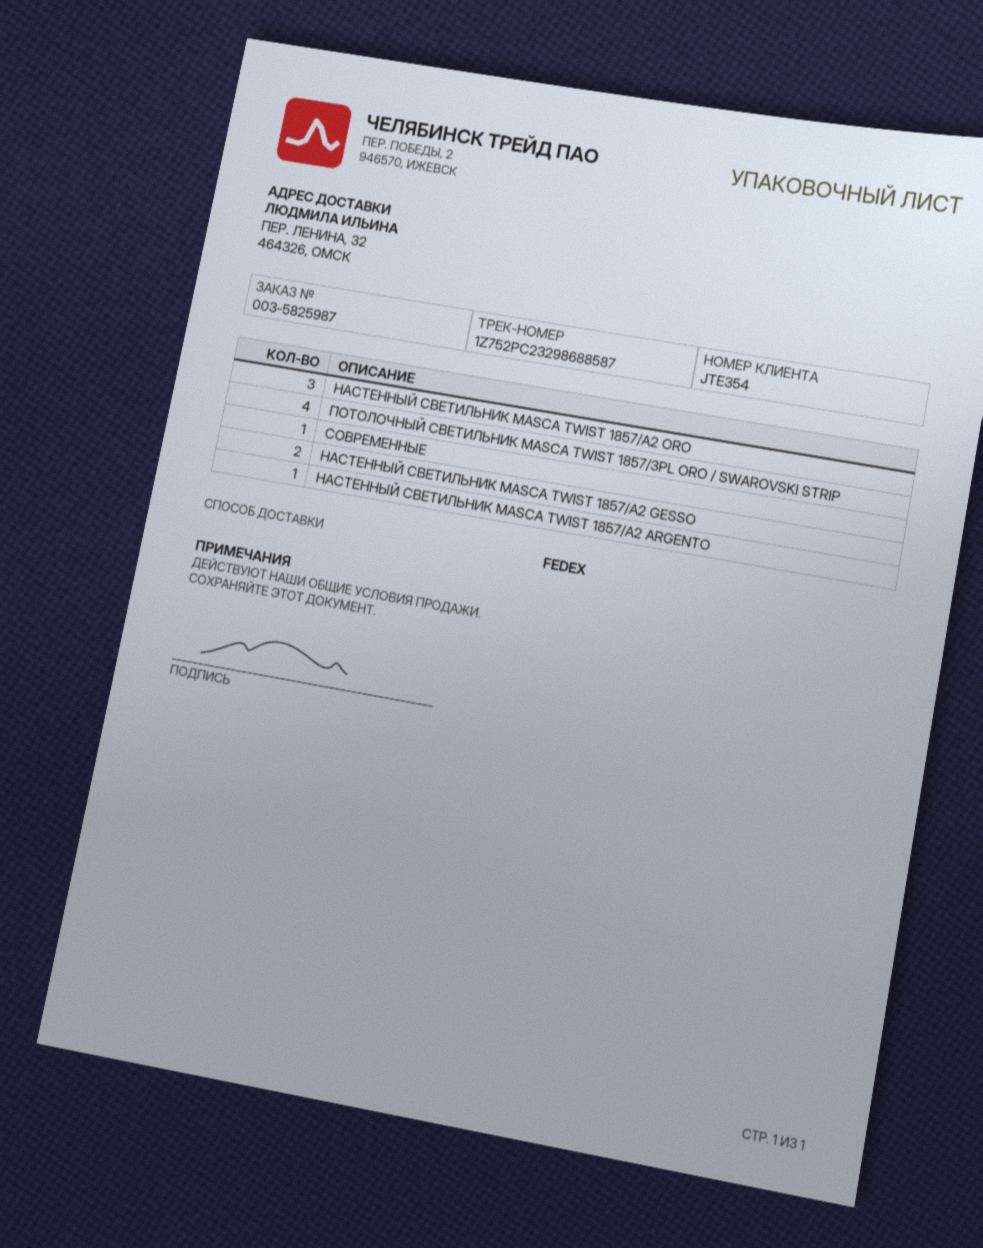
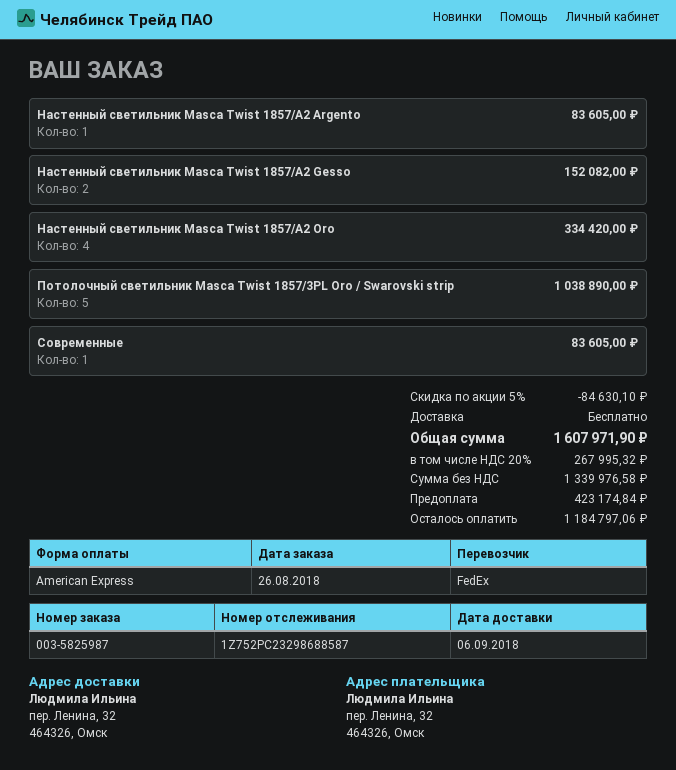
НАСТЕННЫЙ СВЕТИЛЬНИК MASCA TWIST 1857/A2 ORO: 3 -> 4
ПОТОЛОЧНЫЙ СВЕТИЛЬНИК MASCA TWIST 1857/3PL ORO / SWAROVSKI STRIP: 4 -> 5

